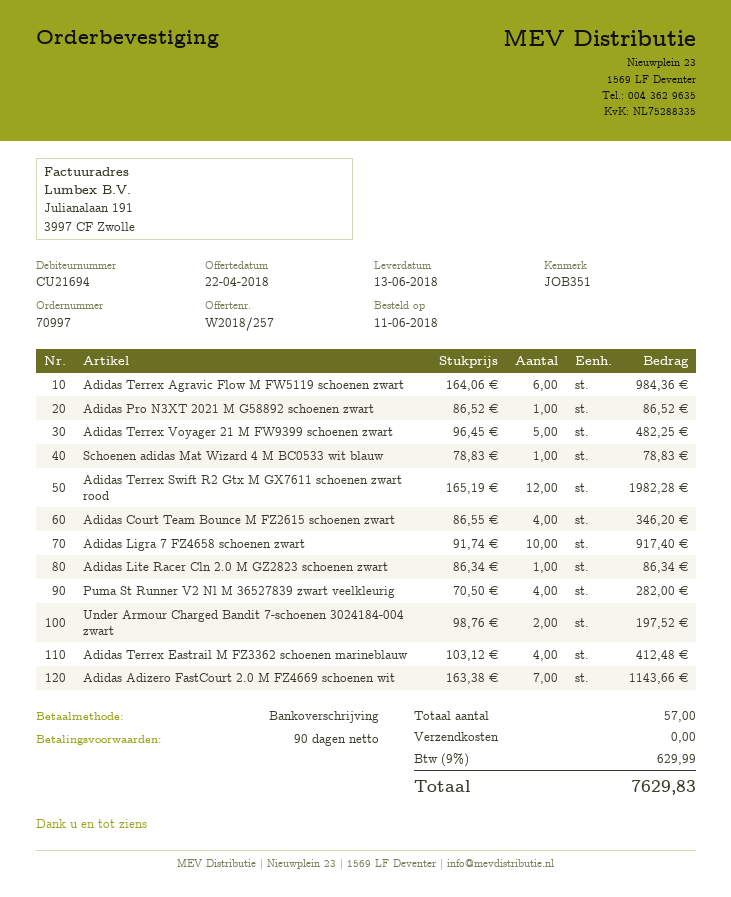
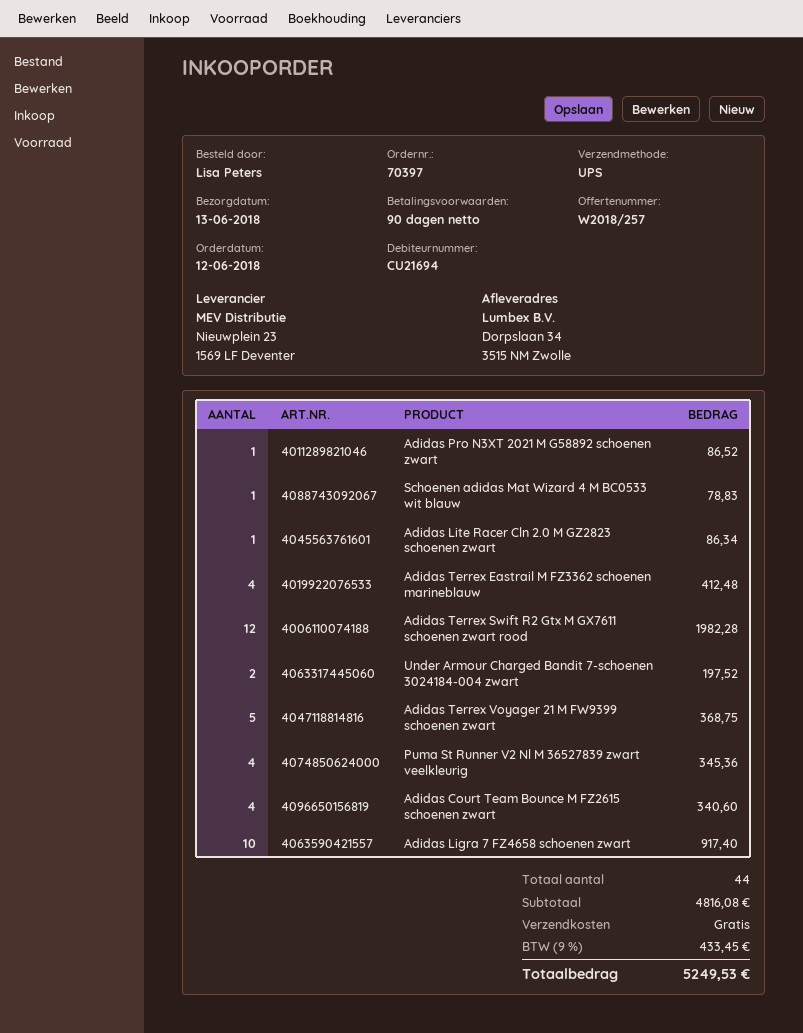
order number: 70997 -> 70397
order date: 2018-06-11 -> 2018-06-12
Adidas Terrex Agravic Flow M FW5119 schoenen zwart: 6 for 984.36 -> none
Adidas Terrex Voyager 21 M FW9399 schoenen zwart: 5 for 482.25 -> 5 for 368.75
Adidas Court Team Bounce M FZ2615 schoenen zwart: 4 for 346.20 -> 4 for 340.60
Puma St Runner V2 Nl M 36527839 zwart veelkleurig: 4 for 282.00 -> 4 for 345.36
Adidas Adizero FastCourt 2.0 M FZ4669 schoenen wit: 7 for 1143.66 -> none
total quantity: 57 -> 44
tax: 9% = 629.99 -> 9% = 433.45
total: 7629.83 -> 5249.53

